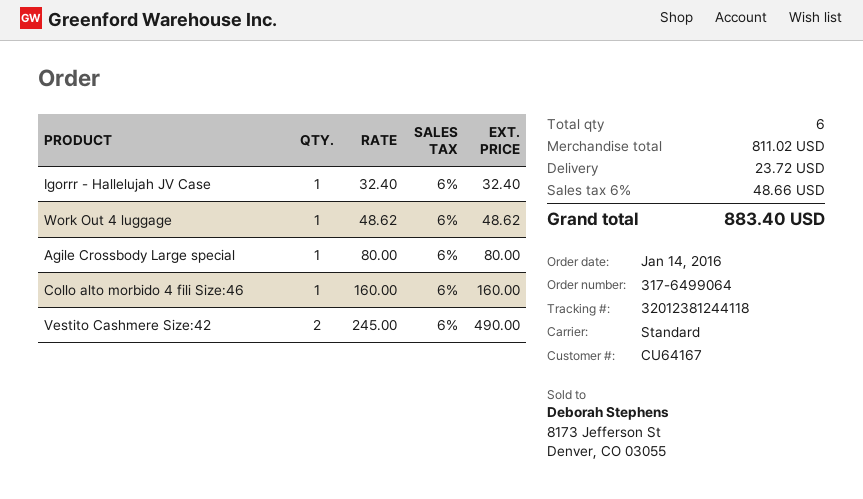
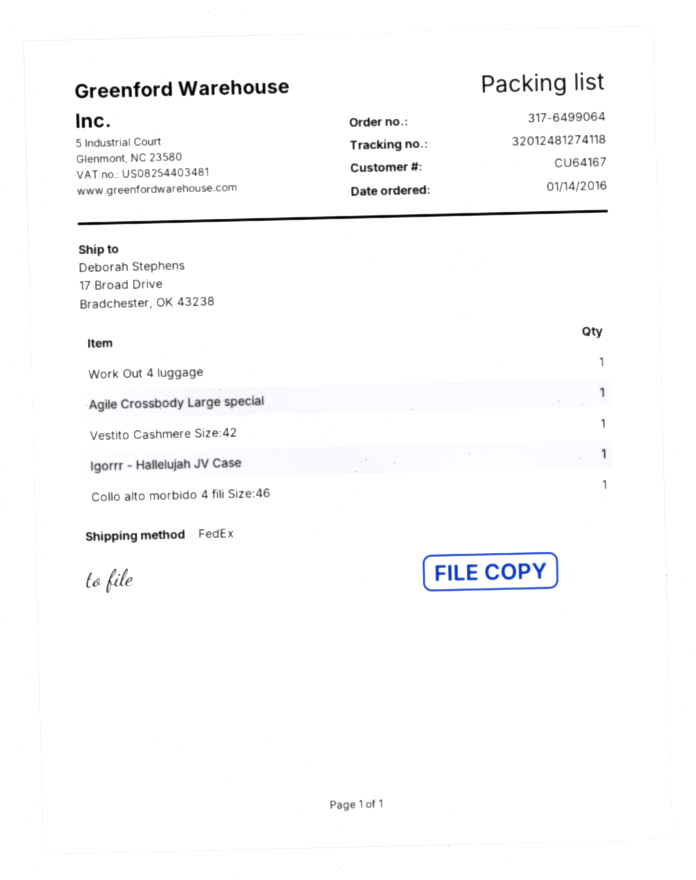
shipping method: standard -> FedEx
tracking number: 32012381244118 -> 32012481274118
Vestito Cashmere Size:42: 2 -> 1

